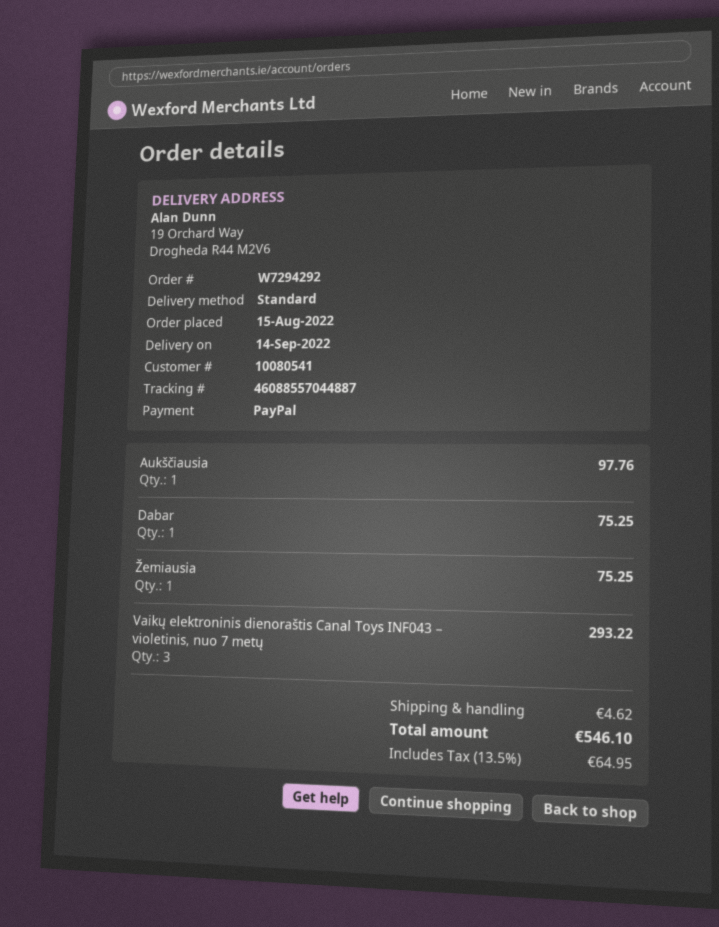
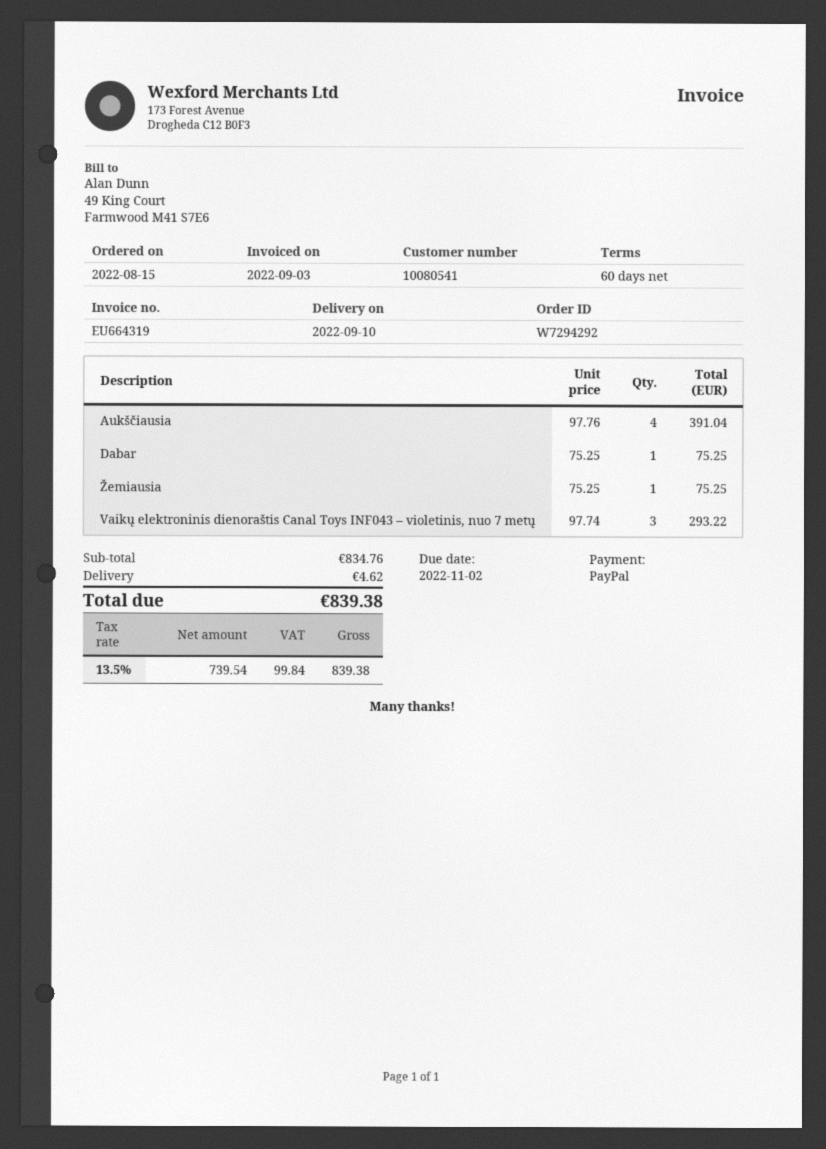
delivery date: 2022-09-14 -> 2022-09-10
Aukščiausia: 1 for 97.76 -> 4 for 391.04
tax: 13.5% = 64.95 -> 13.5% = 99.84
total: 546.10 -> 839.38

